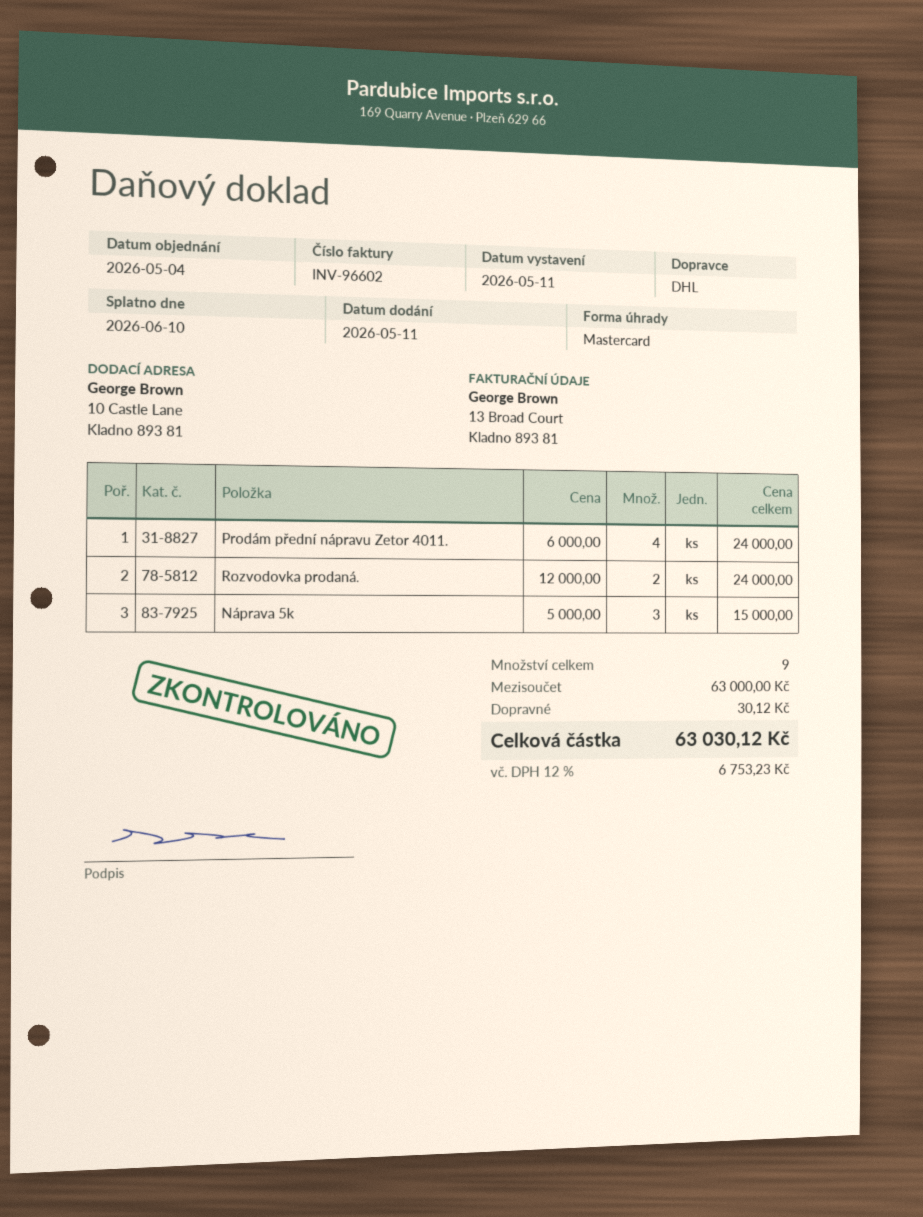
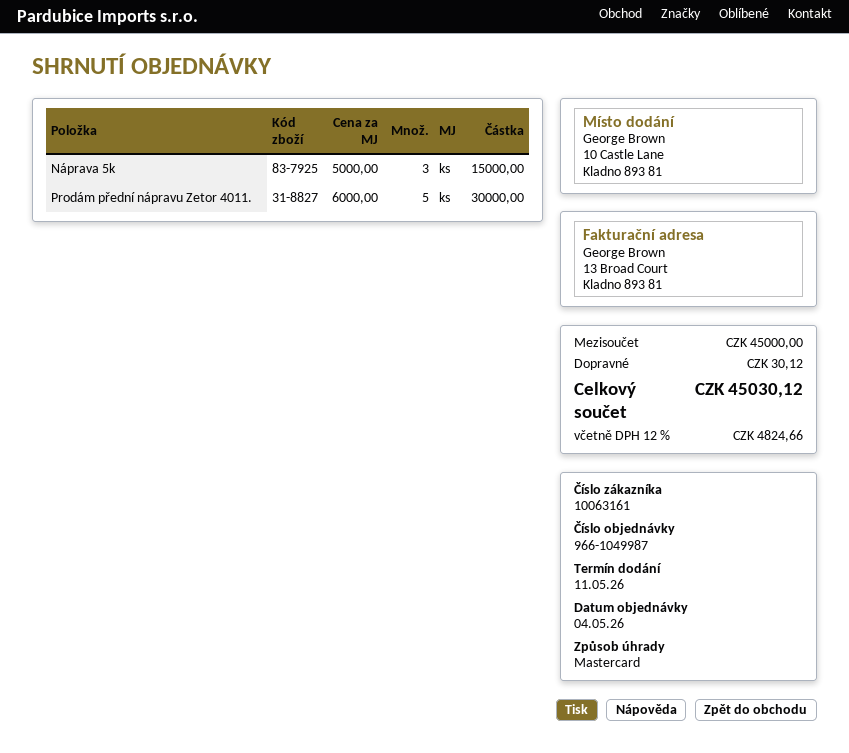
Prodám přední nápravu Zetor 4011.: 4 x 6000.00 = 24000.00 -> 5 x 6000.00 = 30000.00
Rozvodovka prodaná.: 2 x 12000.00 = 24000.00 -> none
subtotal: 63000.00 -> 45000.00
tax: 12% = 6753.23 -> 12% = 4824.66
total: 63030.12 -> 45030.12

